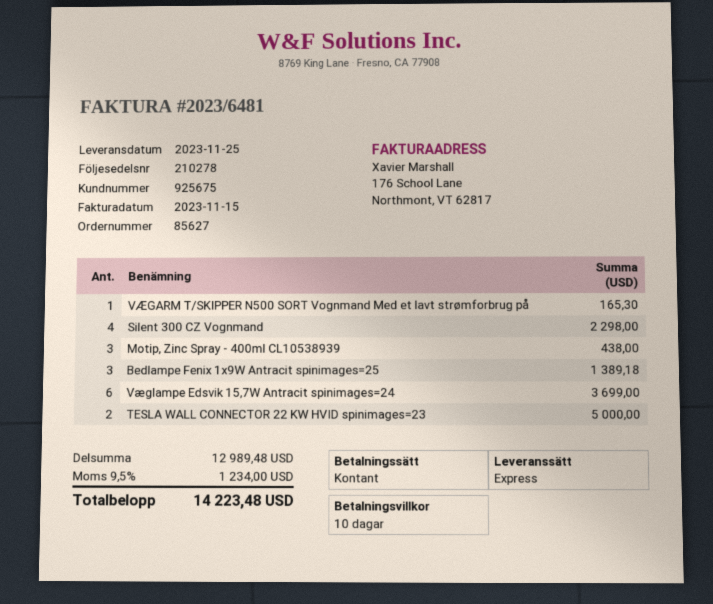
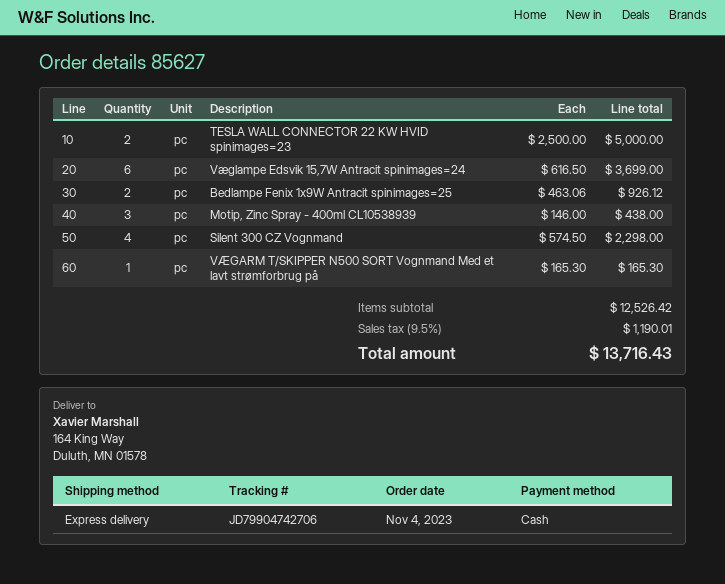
Bedlampe Fenix 1x9W Antracit spinimages=25: 3 for 1389.18 -> 2 for 926.12
subtotal: 12989.48 -> 12526.42
tax: 9.5% = 1234.00 -> 9.5% = 1190.01
total: 14223.48 -> 13716.43

